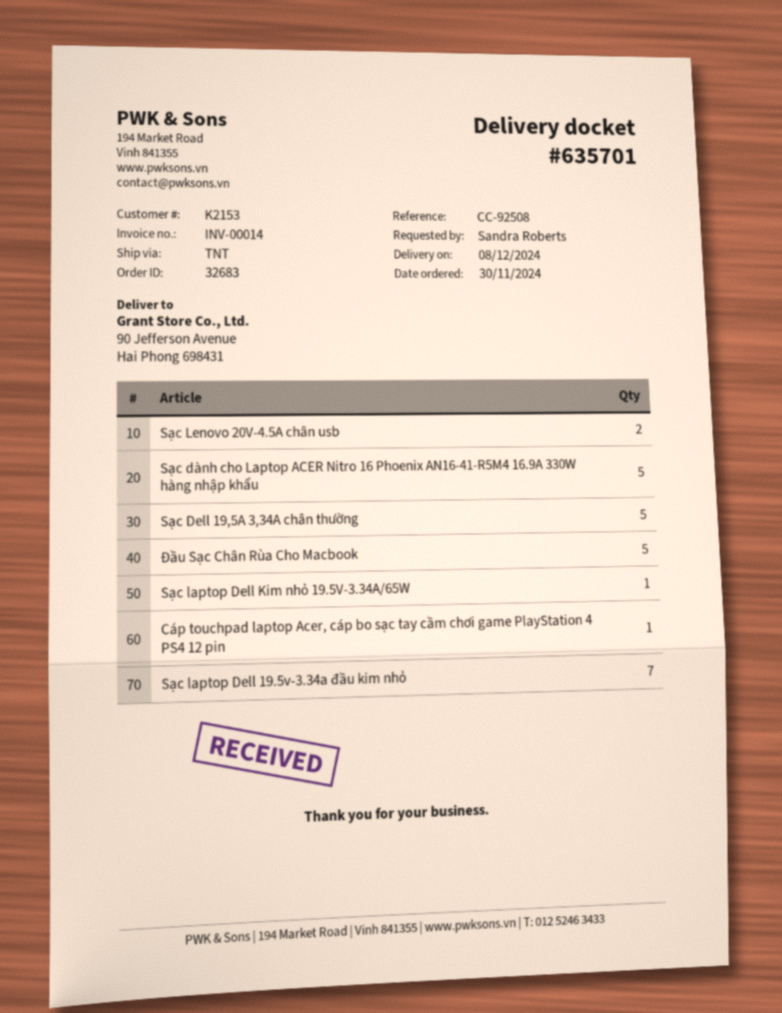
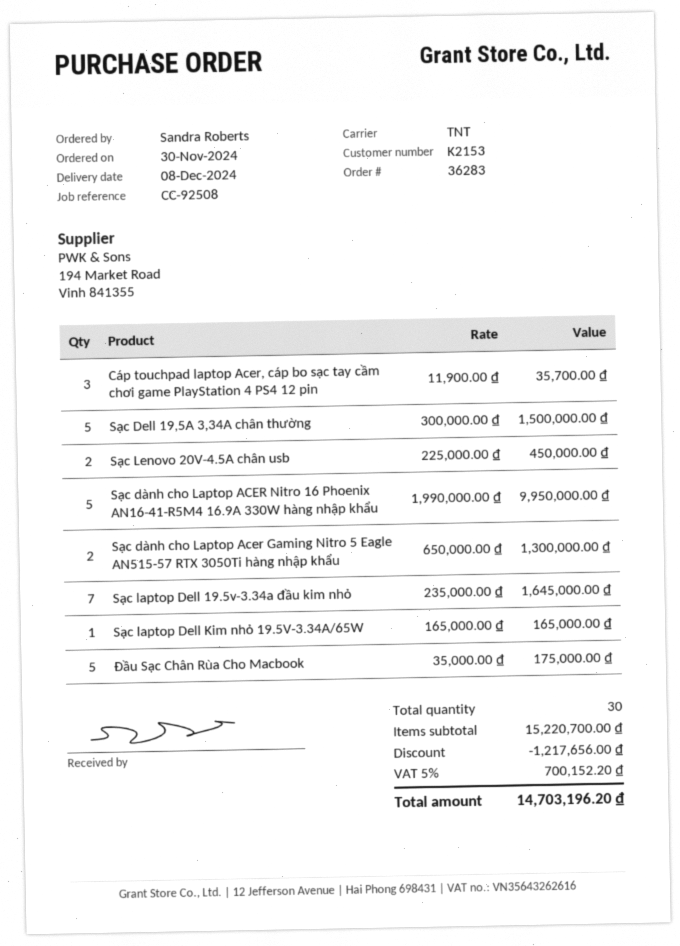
order number: 32683 -> 36283
Cáp touchpad laptop Acer, cáp bo sạc tay cầm chơi game PlayStation 4 PS4 12 pin: 1 -> 3
Sạc dành cho Laptop Acer Gaming Nitro 5 Eagle AN515-57 RTX 3050Ti hàng nhập khẩu: none -> 2

